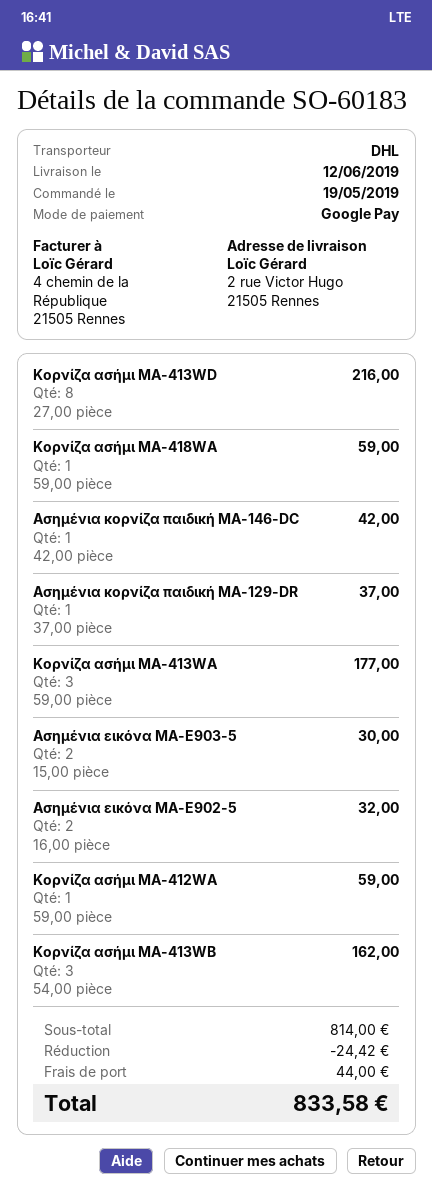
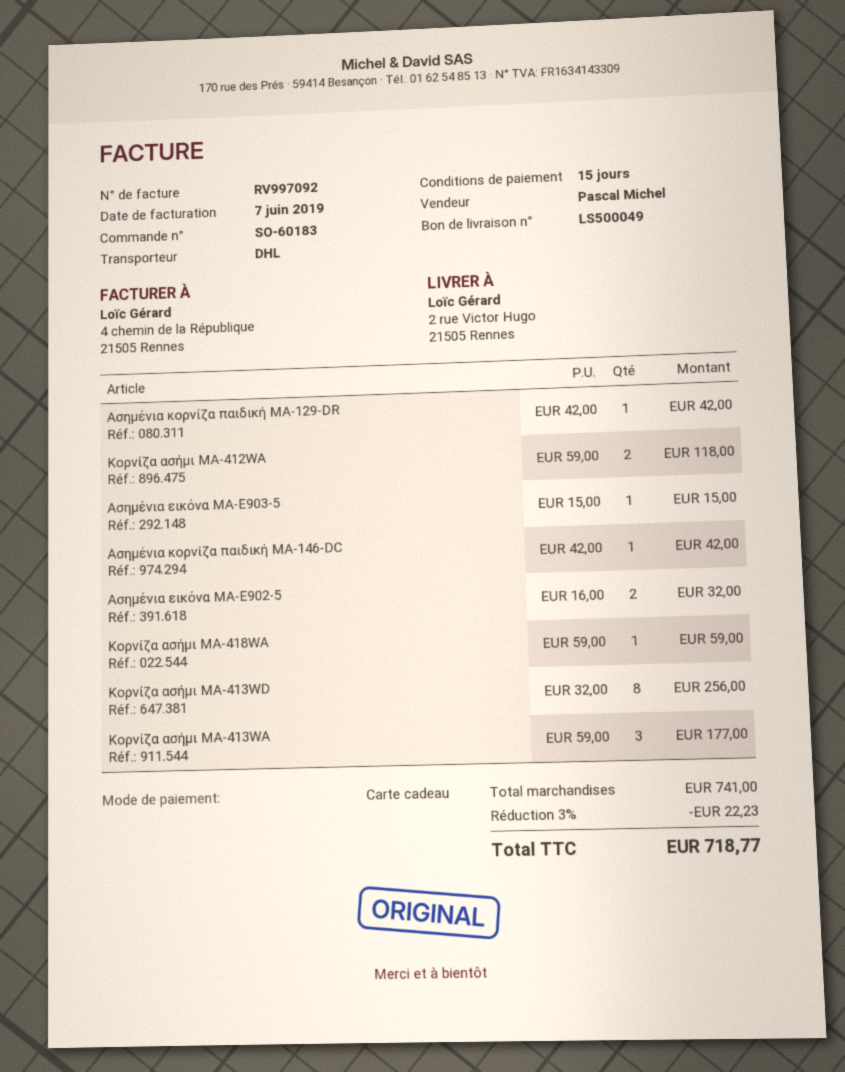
payment method: Google Pay -> gift card
Κορνίζα ασήμι MA-413WD: 8 x 27.00 = 216.00 -> 8 x 32.00 = 256.00
Ασημένια κορνίζα παιδική MA-129-DR: 1 x 37.00 = 37.00 -> 1 x 42.00 = 42.00
Ασημένια εικόνα MA-E903-5: 2 x 15.00 = 30.00 -> 1 x 15.00 = 15.00
Κορνίζα ασήμι MA-412WA: 1 x 59.00 = 59.00 -> 2 x 59.00 = 118.00
Κορνίζα ασήμι MA-413WB: 3 x 54.00 = 162.00 -> none
subtotal: 814.00 -> 741.00
discount: 24.42 -> 22.23
shipping: 44.00 -> none
total: 833.58 -> 718.77

